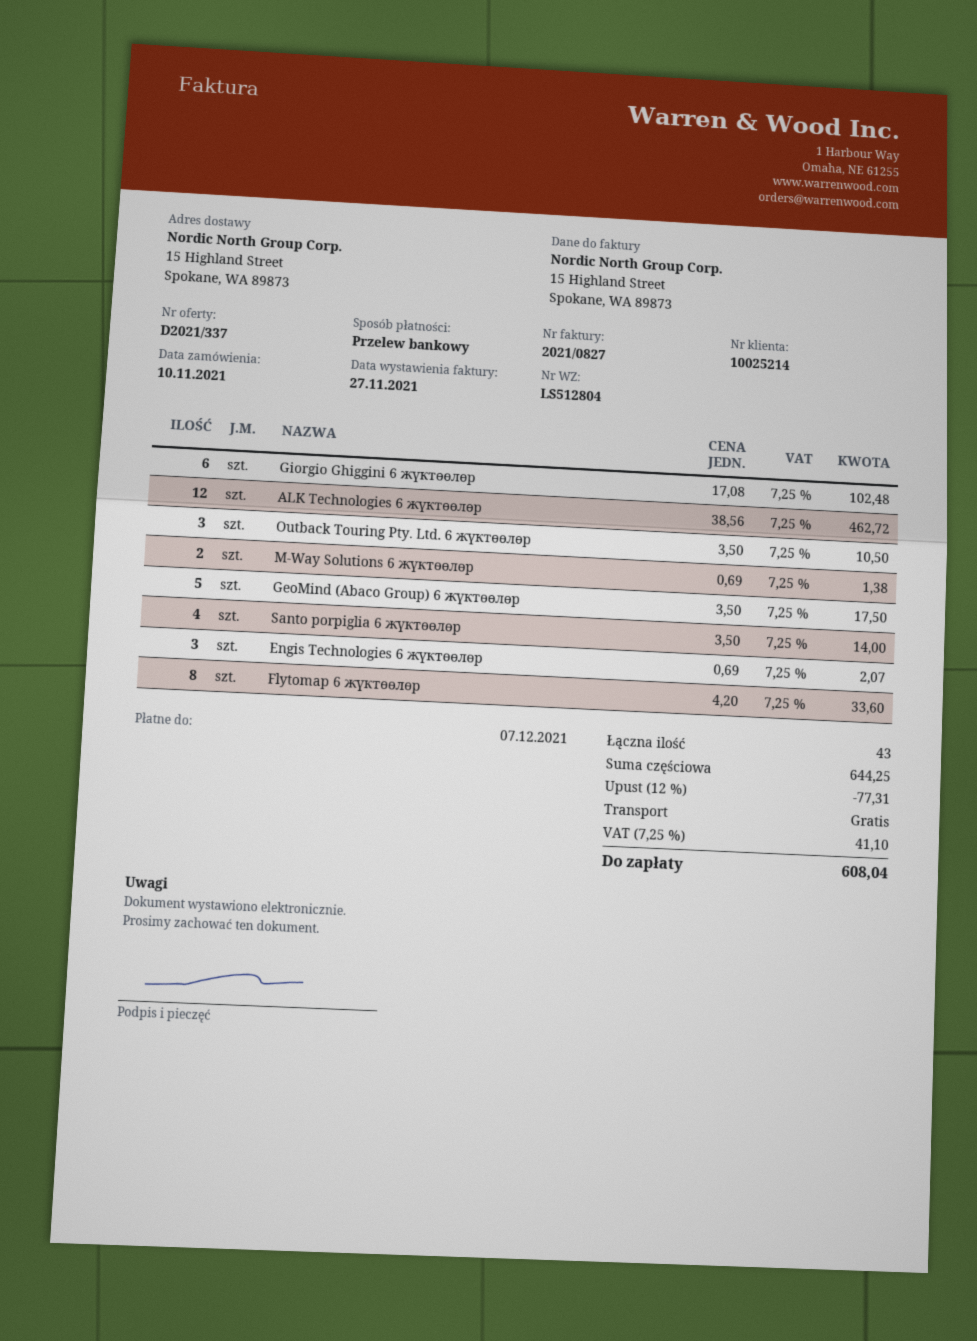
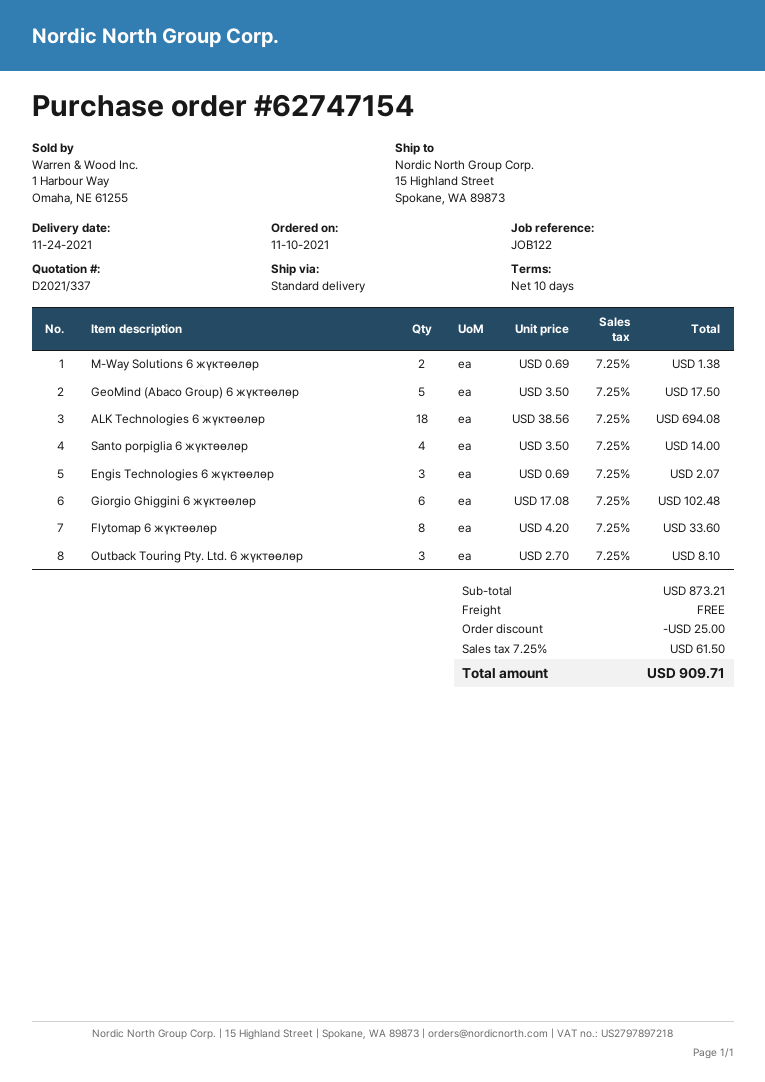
ALK Technologies 6 жүктөөлөр: 12 x 38.56 = 462.72 -> 18 x 38.56 = 694.08
Outback Touring Pty. Ltd. 6 жүктөөлөр: 3 x 3.50 = 10.50 -> 3 x 2.70 = 8.10
subtotal: 644.25 -> 873.21
discount: 77.31 -> 25.00
tax: 7.25% = 41.10 -> 7.25% = 61.50
total: 608.04 -> 909.71

